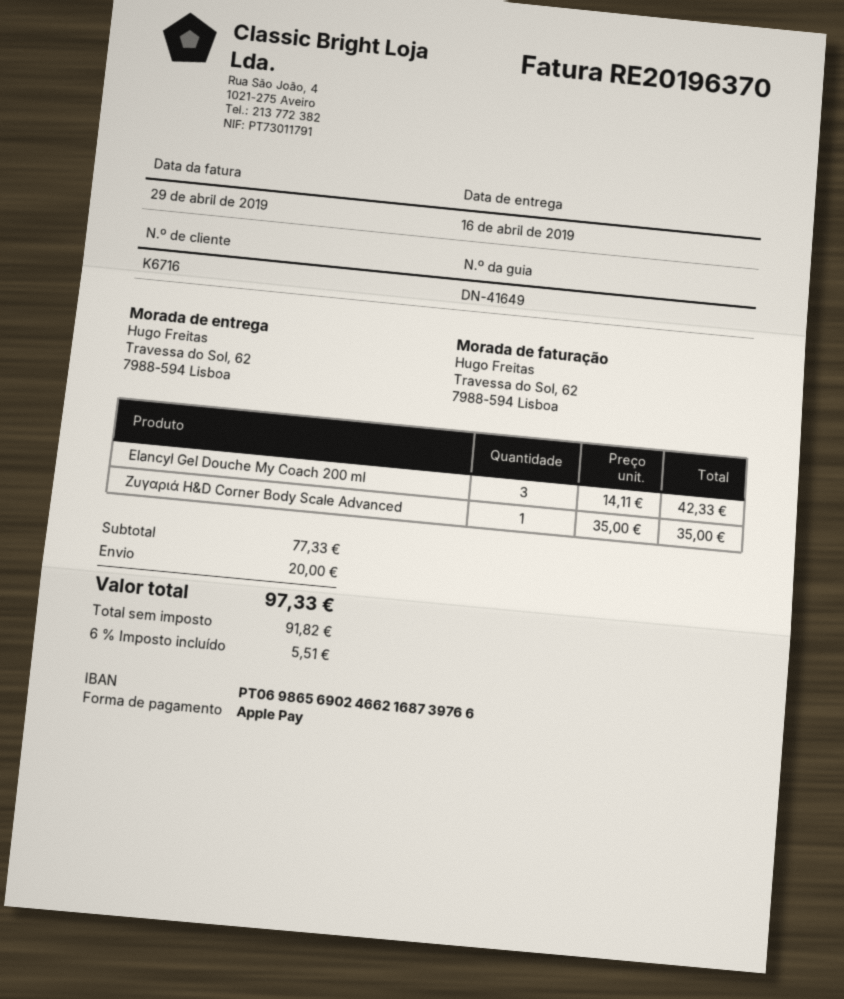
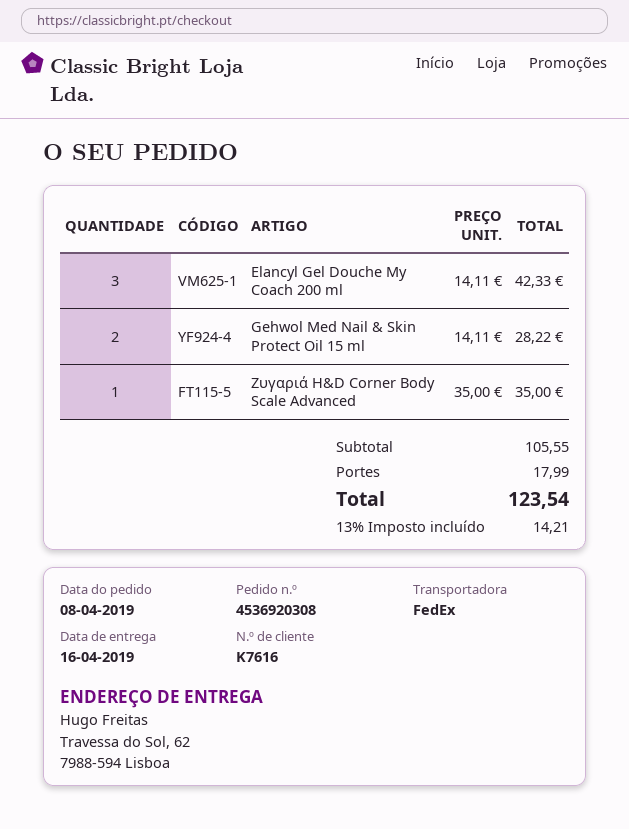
customer number: K6716 -> K7616
Gehwol Med Nail & Skin Protect Oil 15 ml: none -> 2 x 14.11 = 28.22
subtotal: 77.33 -> 105.55
shipping: 20.00 -> 17.99
tax: 6% = 5.51 -> 13% = 14.21
total: 97.33 -> 123.54

